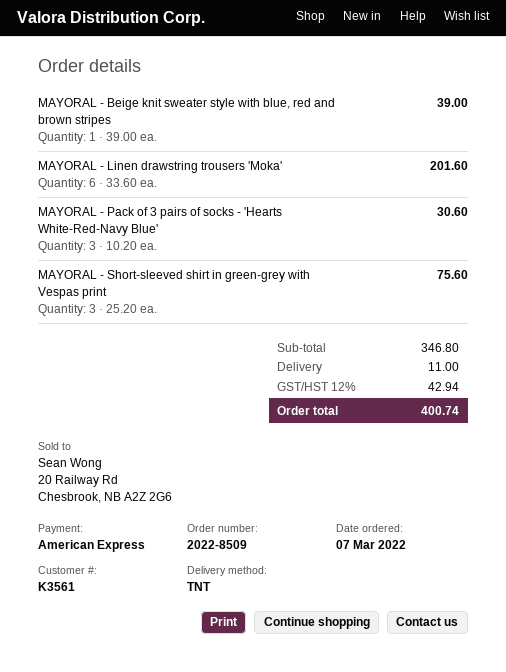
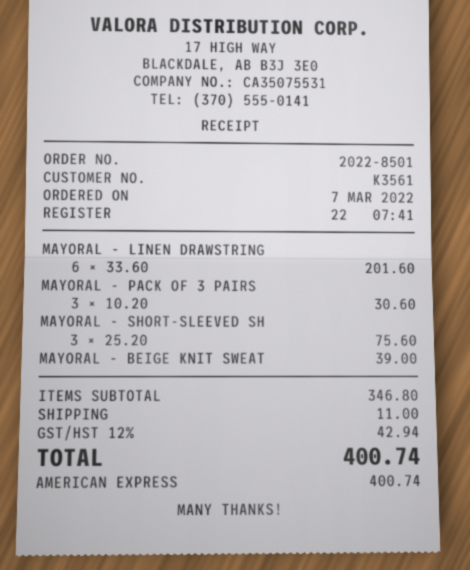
order number: 2022-8509 -> 2022-8501

